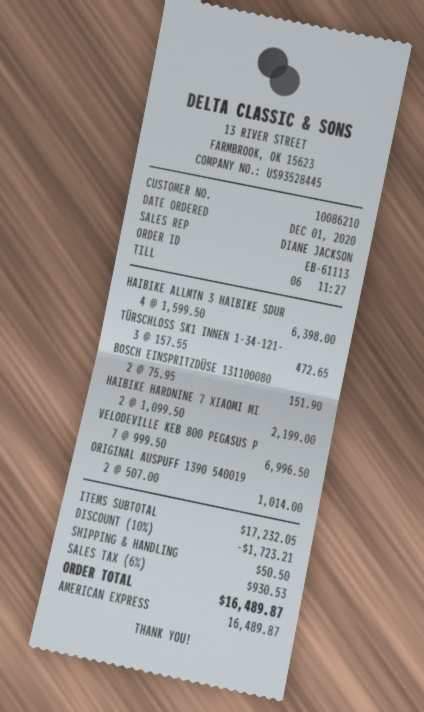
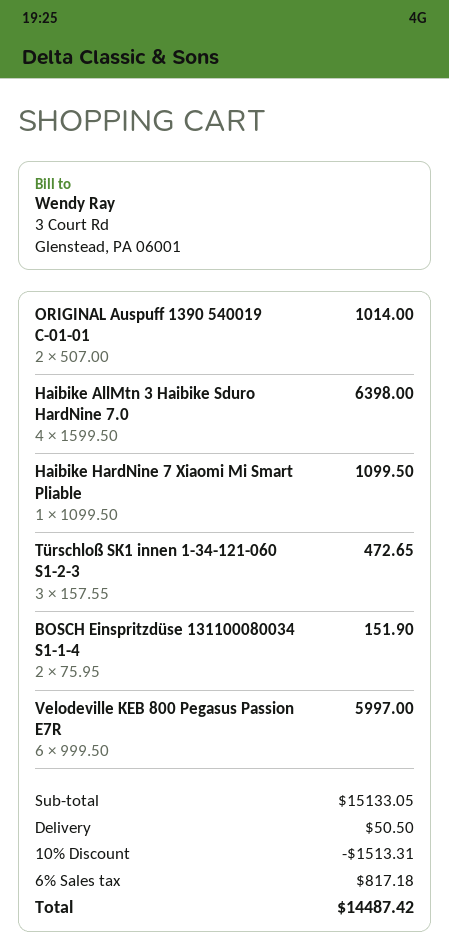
HAIBIKE HARDNINE 7 XIAOMI MI: 2 x 1099.50 = 2199.00 -> 1 x 1099.50 = 1099.50
VELODEVILLE KEB 800 PEGASUS P: 7 x 999.50 = 6996.50 -> 6 x 999.50 = 5997.00
subtotal: 17232.05 -> 15133.05
discount: 10% = 1723.21 -> 10% = 1513.31
tax: 6% = 930.53 -> 6% = 817.18
total: 16489.87 -> 14487.42

